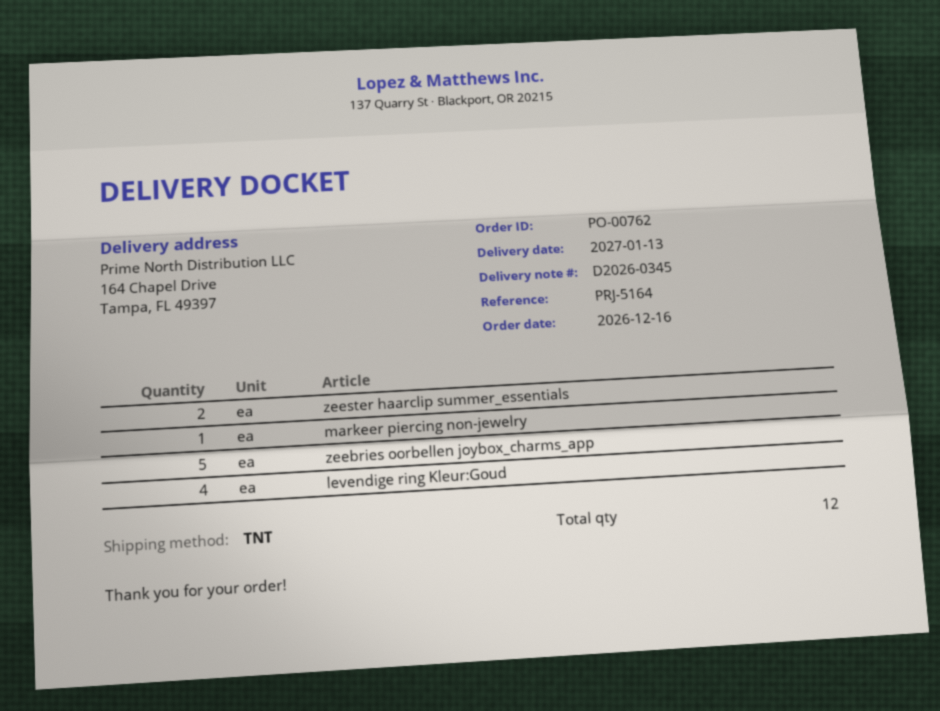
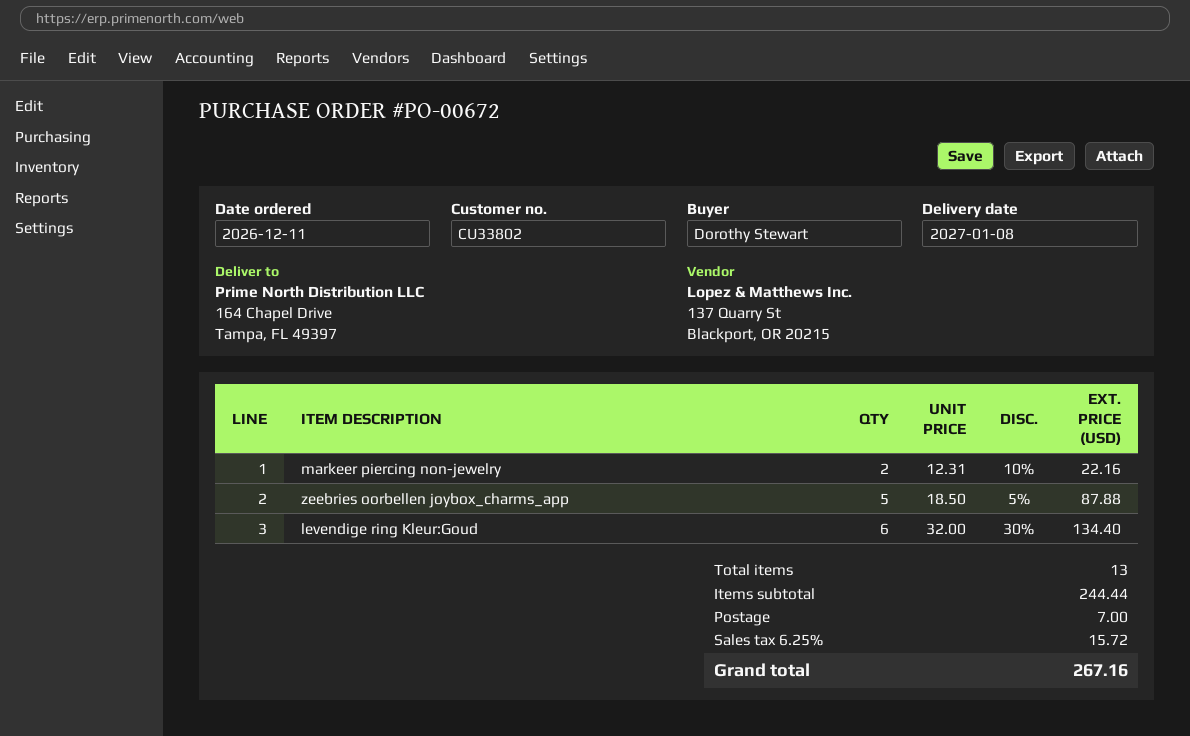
order number: PO-00762 -> PO-00672
order date: 2026-12-16 -> 2026-12-11
delivery date: 2027-01-13 -> 2027-01-08
zeester haarclip summer_essentials: 2 -> none
markeer piercing non-jewelry: 1 -> 2
levendige ring Kleur:Goud: 4 -> 6
total quantity: 12 -> 13

